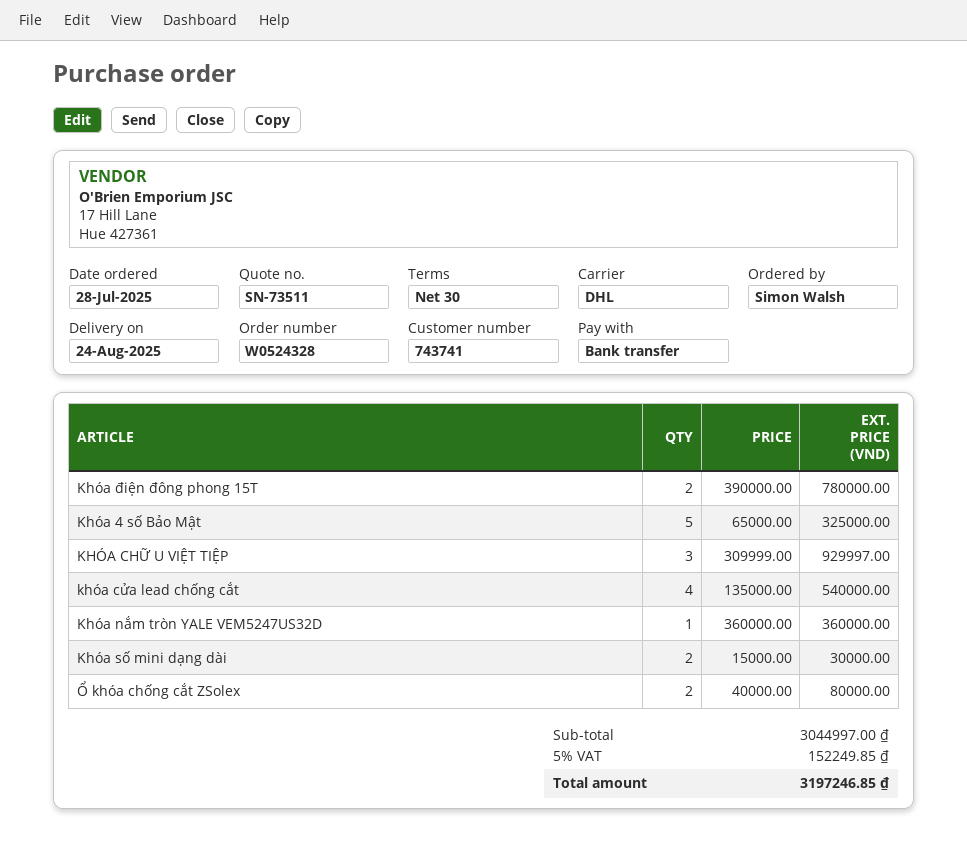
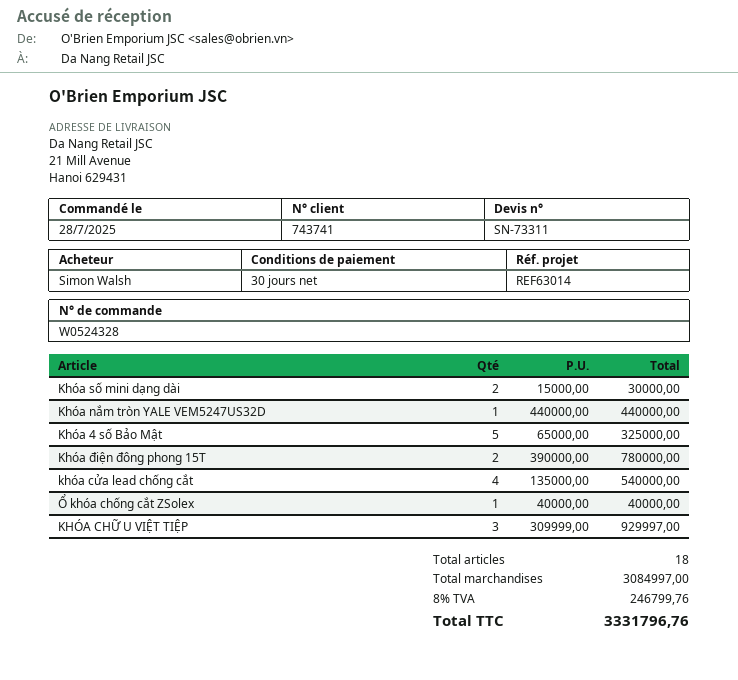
quote number: SN-73511 -> SN-73311
Khóa nắm tròn YALE VEM5247US32D: 1 x 360000.00 = 360000.00 -> 1 x 440000.00 = 440000.00
Ổ khóa chống cắt ZSolex: 2 x 40000.00 = 80000.00 -> 1 x 40000.00 = 40000.00
subtotal: 3044997.00 -> 3084997.00
tax: 5% = 152249.85 -> 8% = 246799.76
total: 3197246.85 -> 3331796.76

